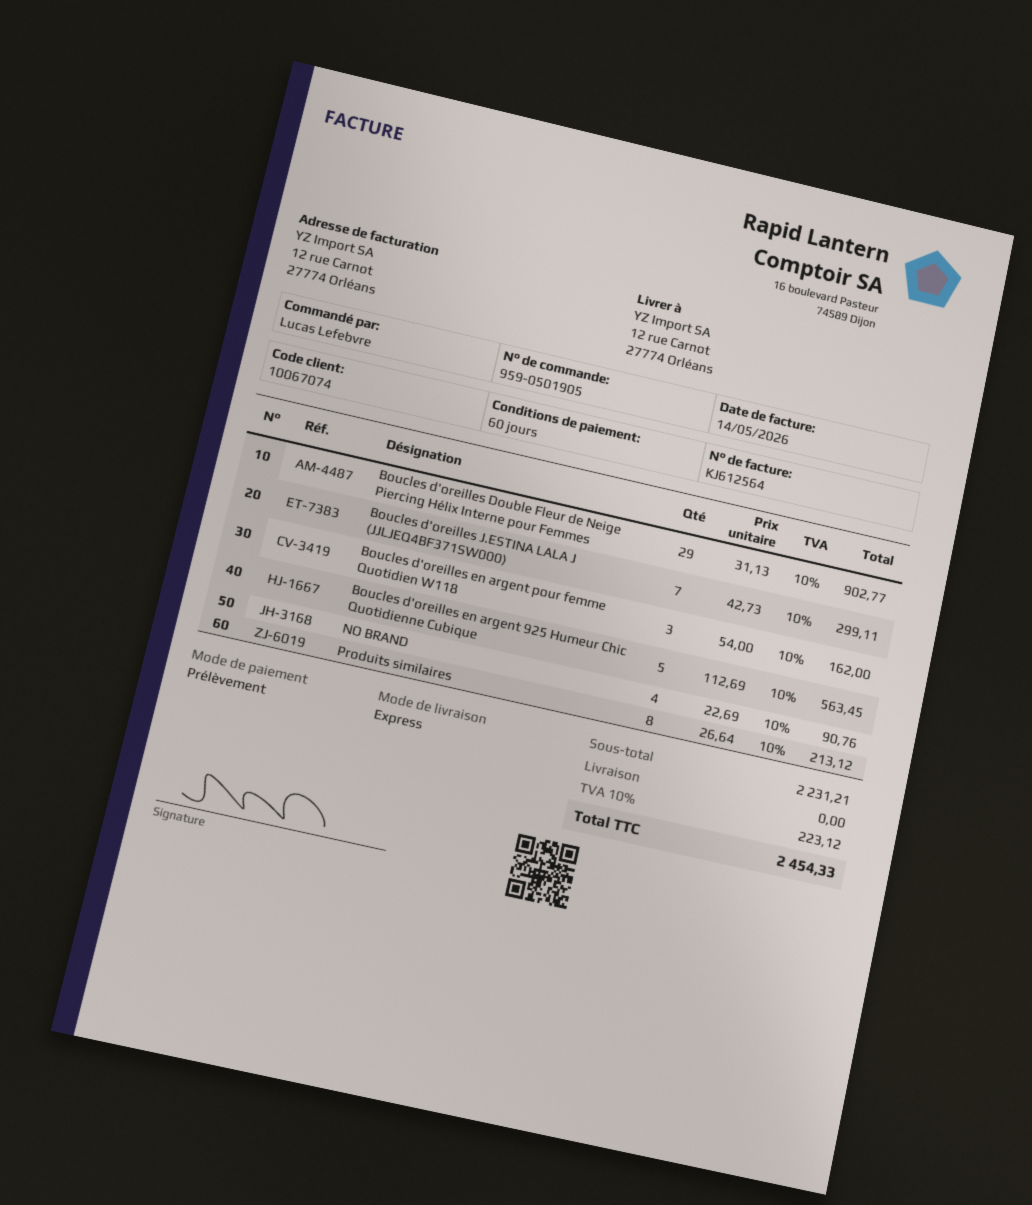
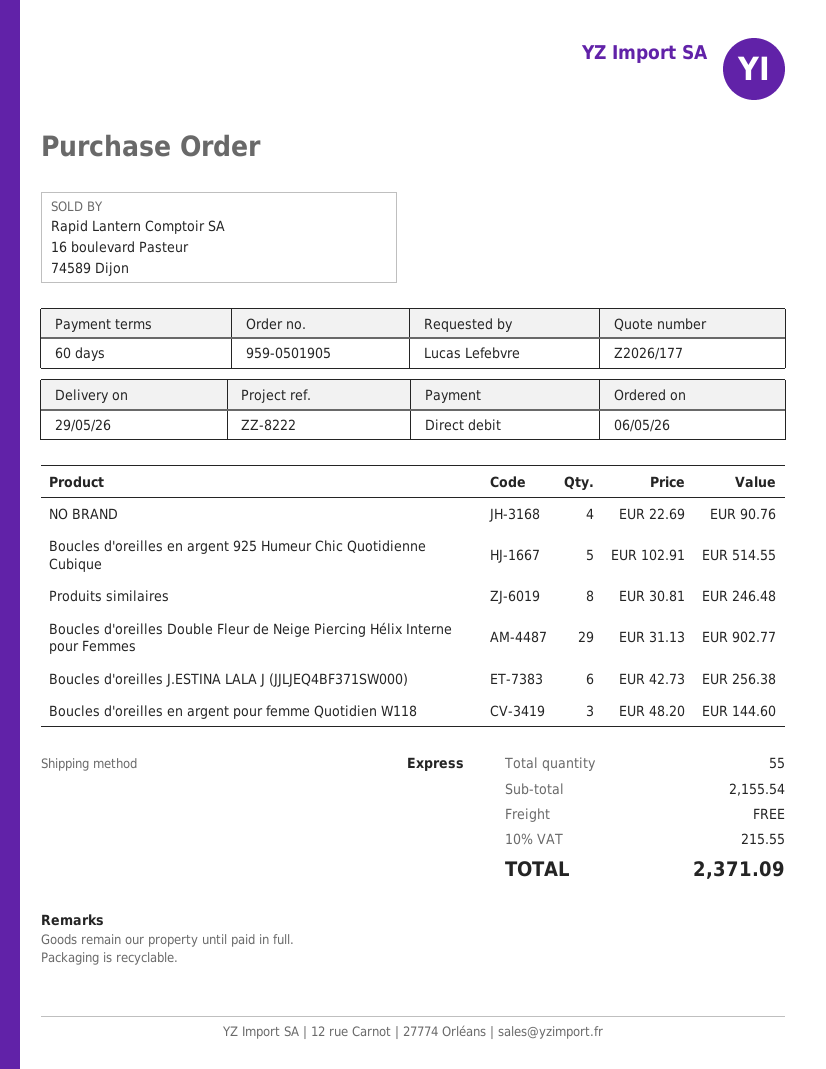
Boucles d'oreilles J.ESTINA LALA J (JJLJEQ4BF371SW000): 7 x 42.73 = 299.11 -> 6 x 42.73 = 256.38
Boucles d'oreilles en argent pour femme Quotidien W118: 3 x 54.00 = 162.00 -> 3 x 48.20 = 144.60
Boucles d'oreilles en argent 925 Humeur Chic Quotidienne Cubique: 5 x 112.69 = 563.45 -> 5 x 102.91 = 514.55
Produits similaires: 8 x 26.64 = 213.12 -> 8 x 30.81 = 246.48
subtotal: 2231.21 -> 2155.54
tax: 10% = 223.12 -> 10% = 215.55
total: 2454.33 -> 2371.09

